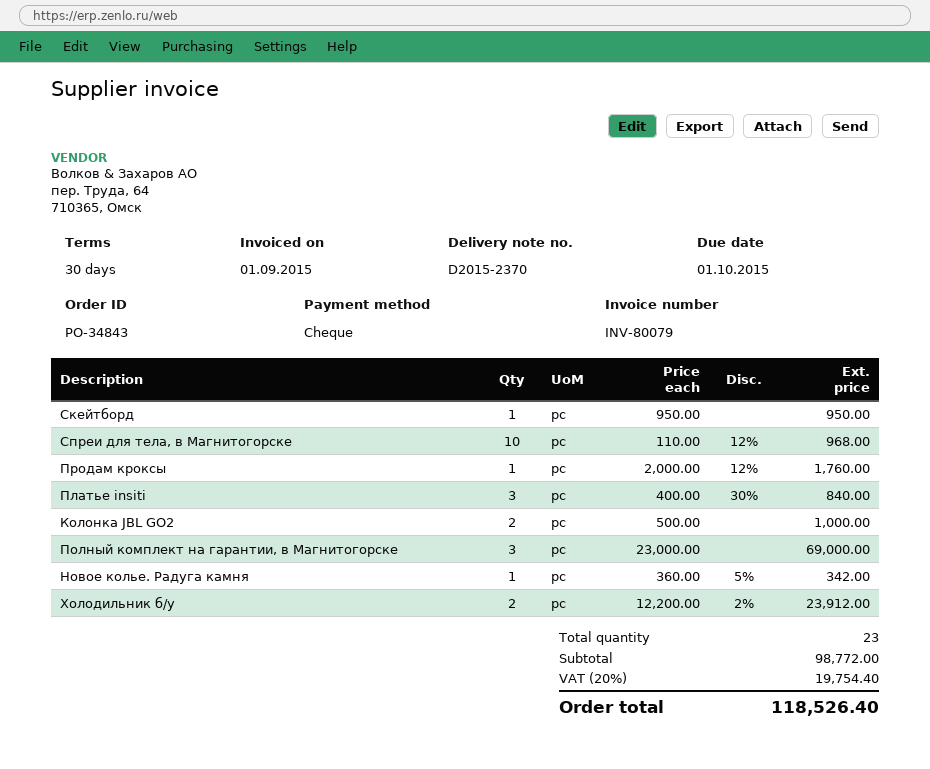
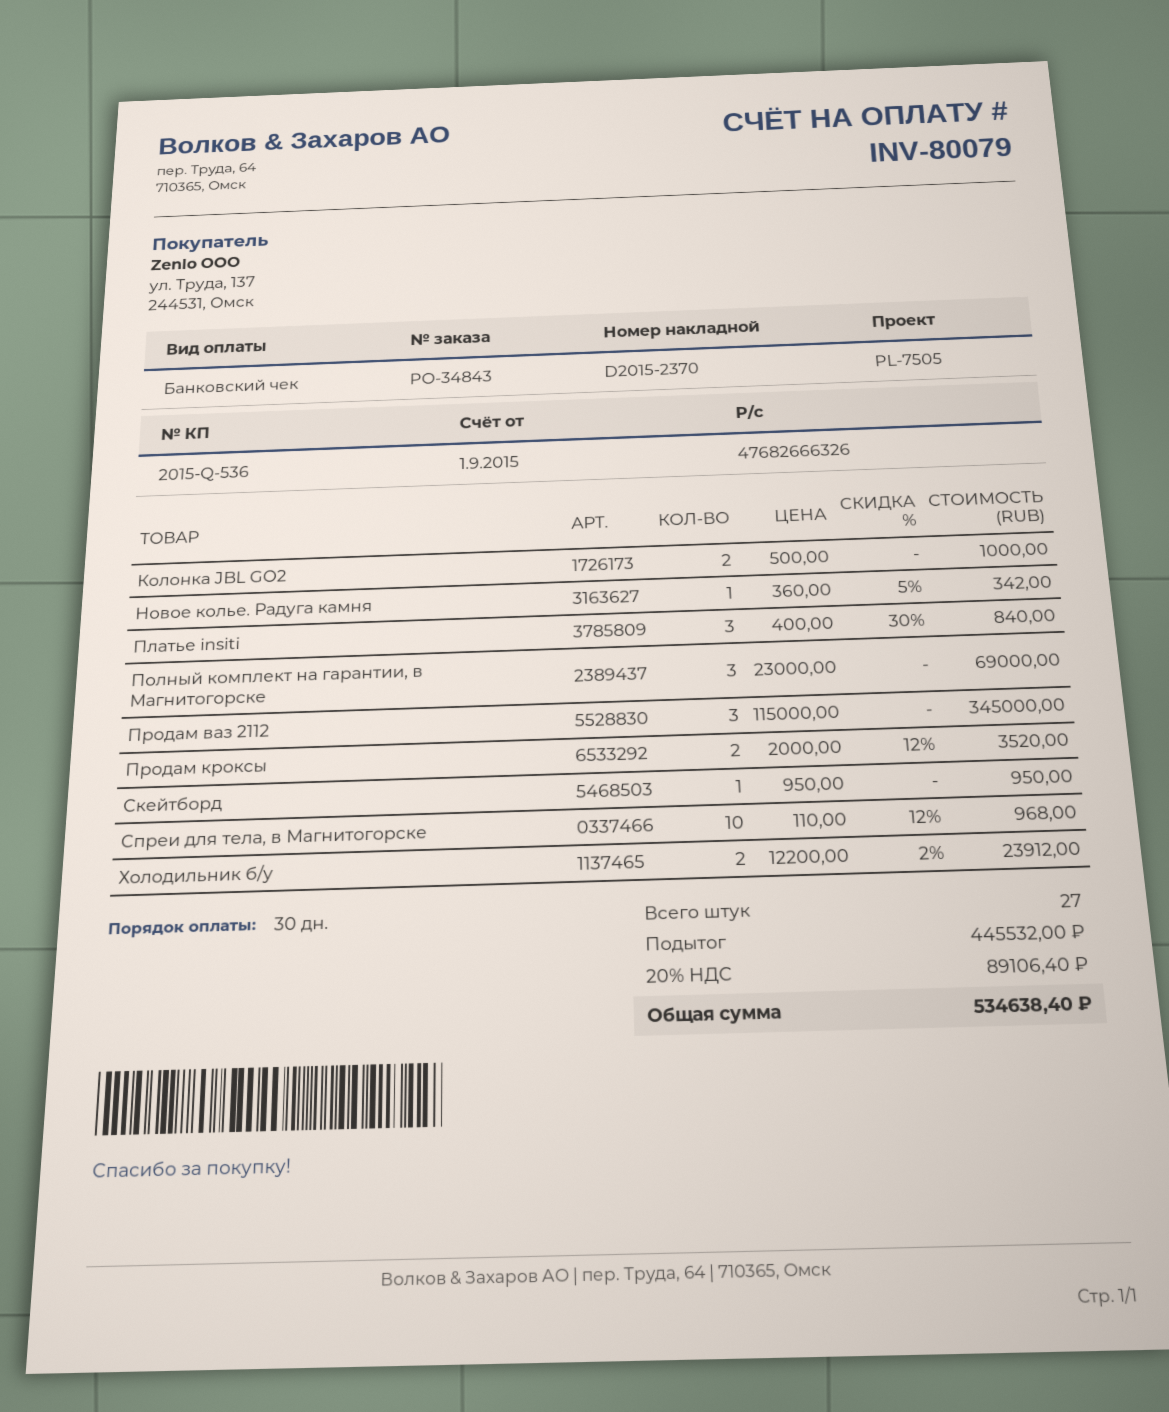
Продам кроксы: 1 x 2000.00 - 12% = 1760.00 -> 2 x 2000.00 - 12% = 3520.00
Продам ваз 2112: none -> 3 x 115000.00 = 345000.00
total quantity: 23 -> 27
subtotal: 98772.00 -> 445532.00
tax: 20% = 19754.40 -> 20% = 89106.40
total: 118526.40 -> 534638.40

